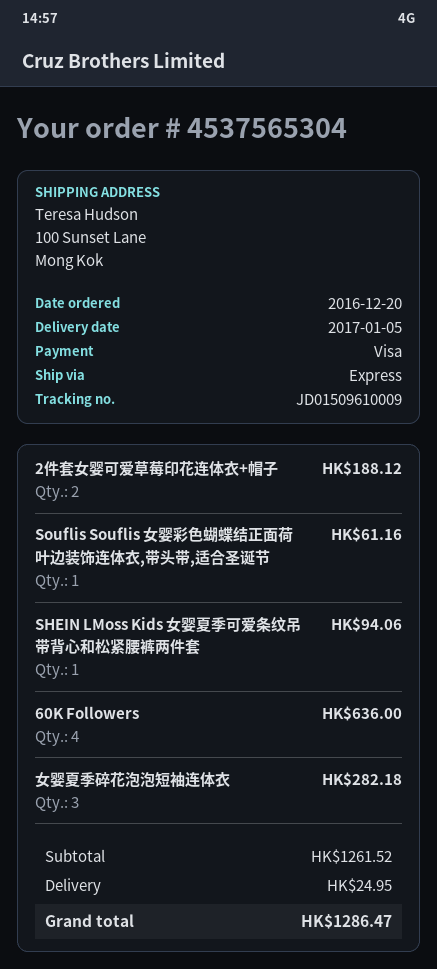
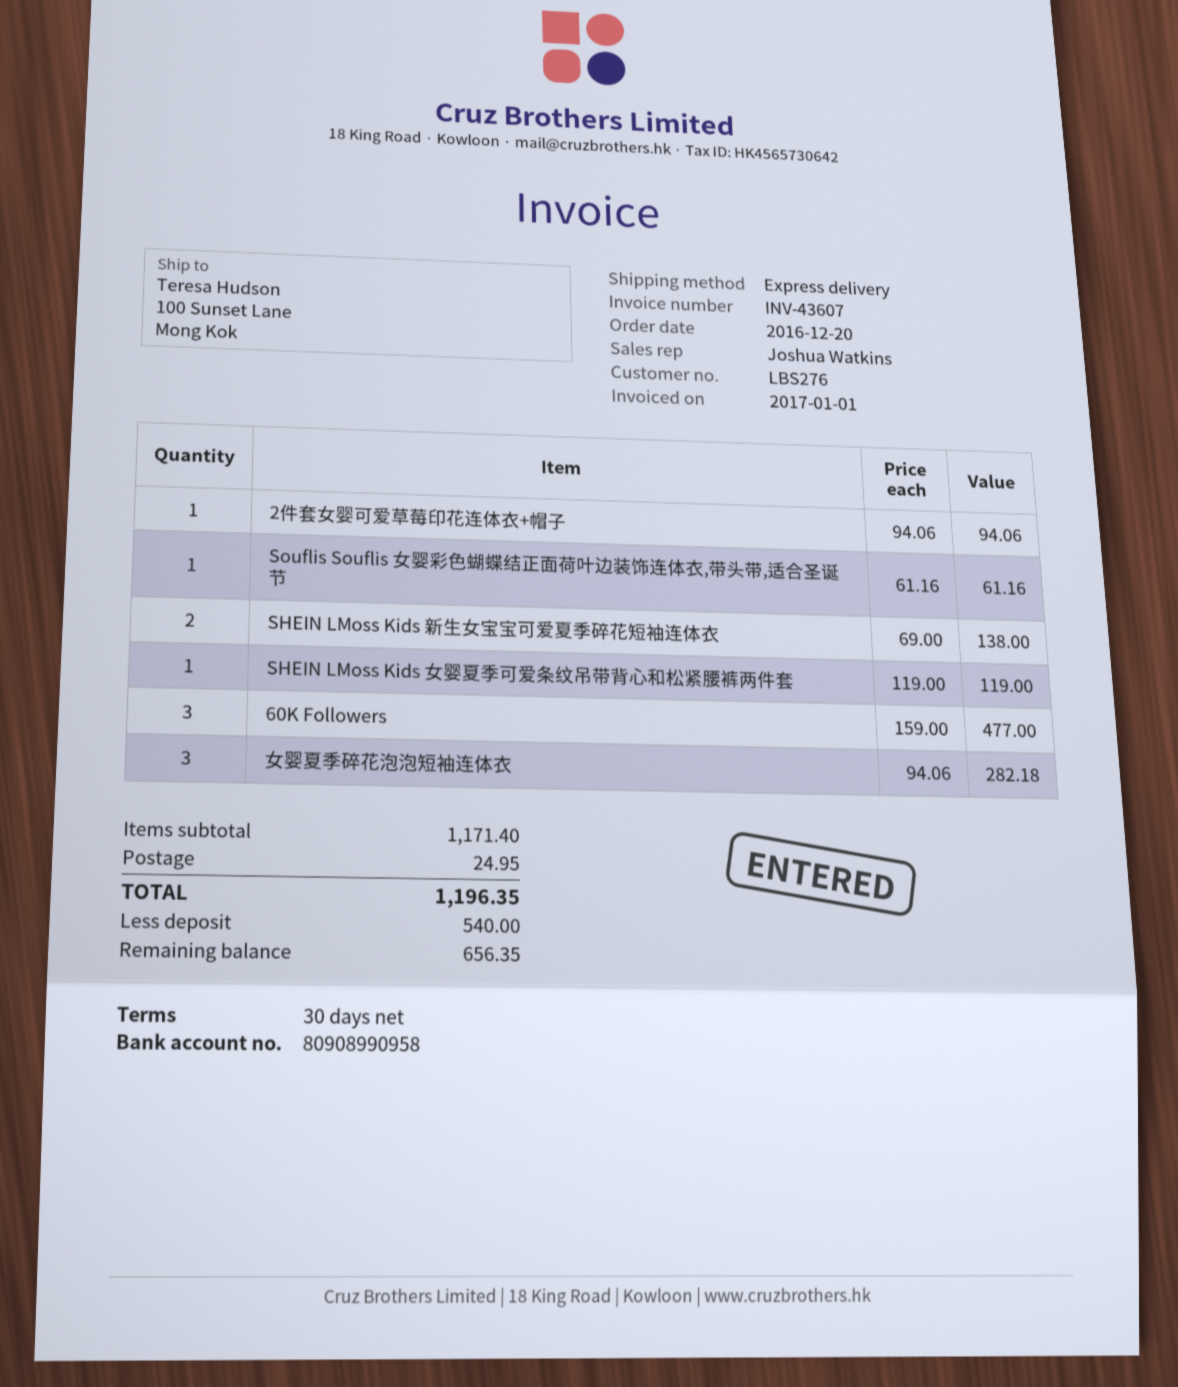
2件套女婴可爱草莓印花连体衣+帽子: 2 for 188.12 -> 1 for 94.06
SHEIN LMoss Kids 女婴夏季可爱条纹吊带背心和松紧腰裤两件套: 1 for 94.06 -> 1 for 119.00
60K Followers: 4 for 636.00 -> 3 for 477.00
SHEIN LMoss Kids 新生女宝宝可爱夏季碎花短袖连体衣: none -> 2 for 138.00
subtotal: 1261.52 -> 1171.40
total: 1286.47 -> 1196.35

